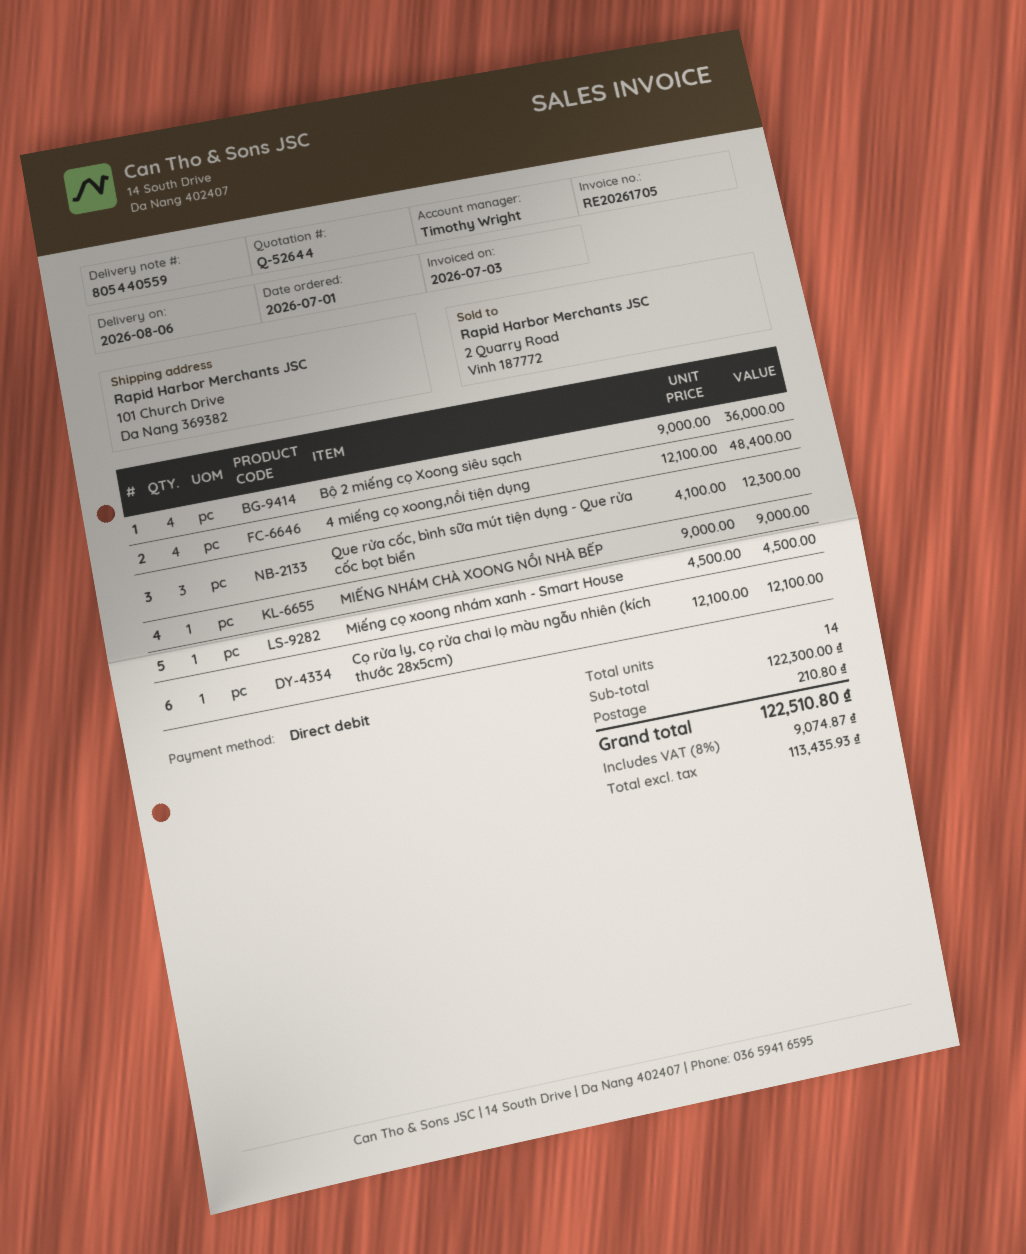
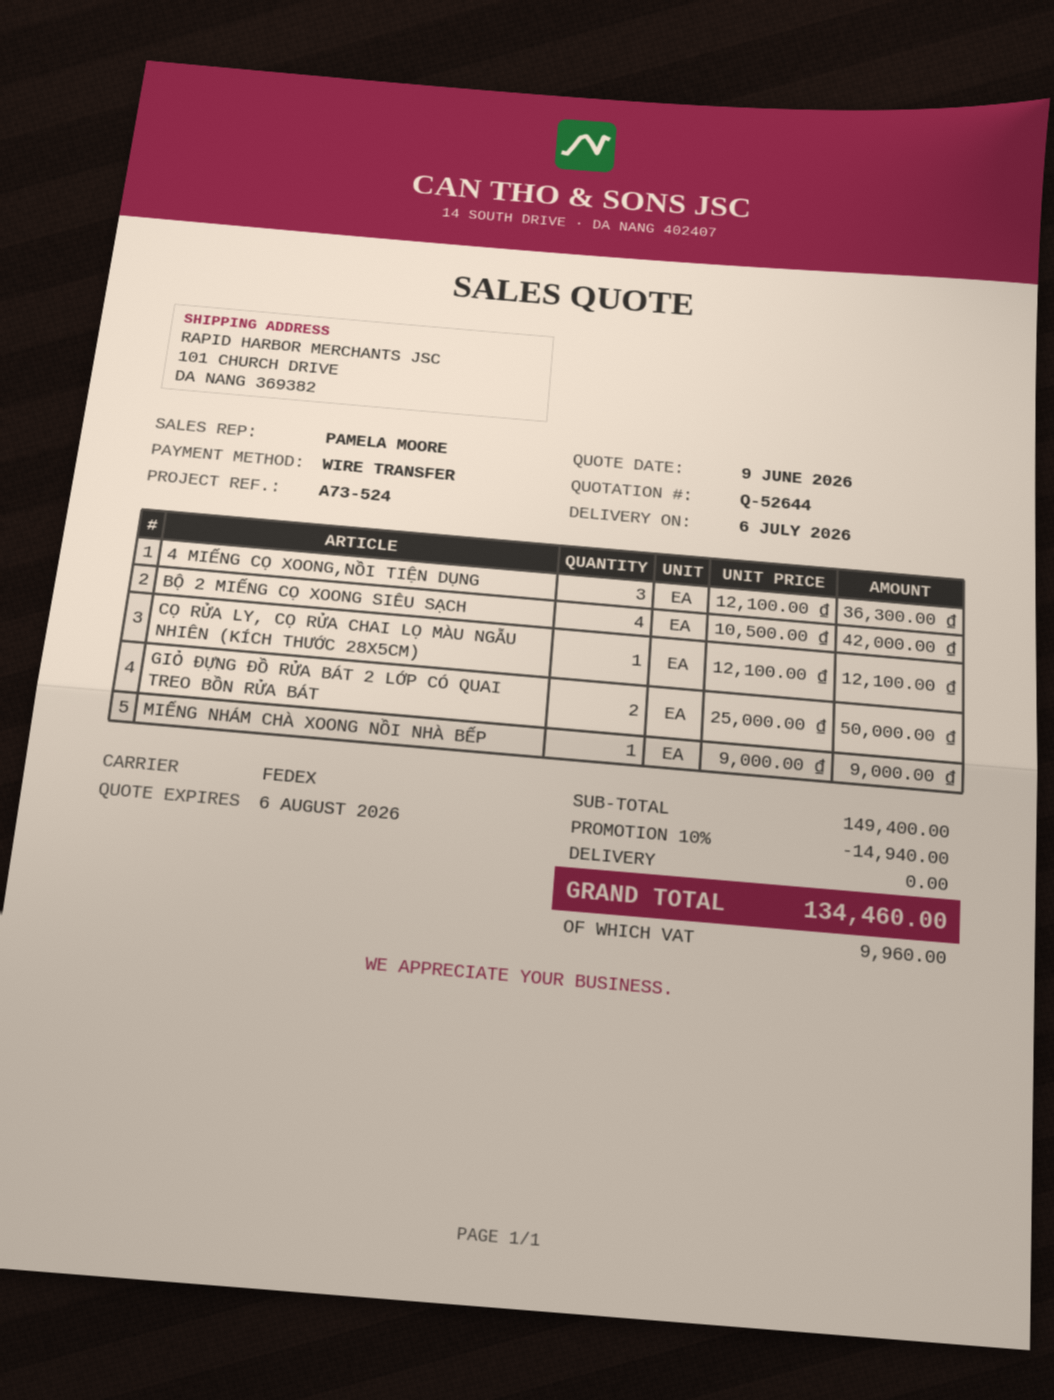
delivery date: 2026-08-06 -> 2026-07-06
sales rep: Timothy Wright -> PAMELA MOORE
payment method: direct debit -> bank transfer
Bộ 2 miếng cọ Xoong siêu sạch: 4 x 9000.00 = 36000.00 -> 4 x 10500.00 = 42000.00
4 miếng cọ xoong,nồi tiện dụng: 4 x 12100.00 = 48400.00 -> 3 x 12100.00 = 36300.00
Que rửa cốc, bình sữa mút tiện dụng - Que rửa cốc bọt biển: 3 x 4100.00 = 12300.00 -> none
Miếng cọ xoong nhám xanh - Smart House: 1 x 4500.00 = 4500.00 -> none
GIỎ ĐỰNG ĐỒ RỬA BÁT 2 LỚP CÓ QUAI TREO BỒN RỬA BÁT: none -> 2 x 25000.00 = 50000.00
subtotal: 122300.00 -> 149400.00
discount: none -> 10% = 14940.00
shipping: 210.80 -> 0.00
tax: 9074.87 -> 9960.00
total: 122510.80 -> 134460.00

